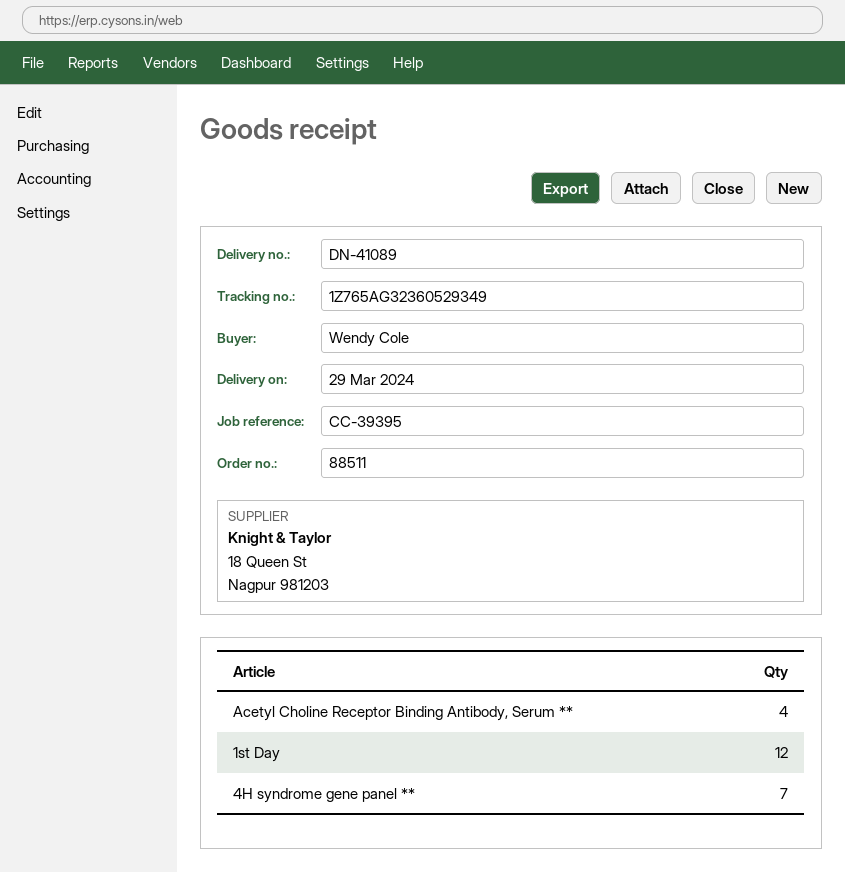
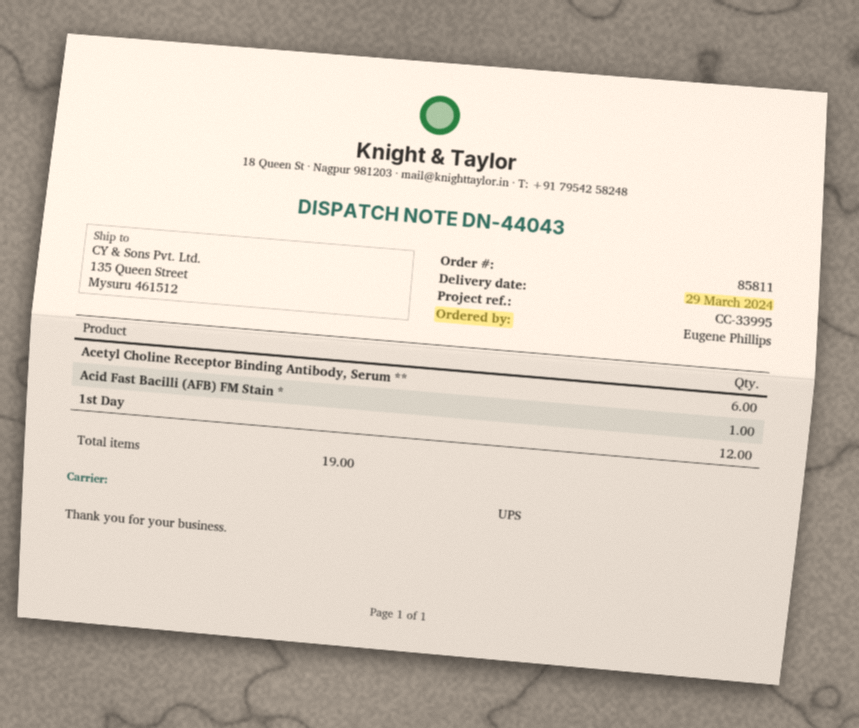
order number: 88511 -> 85811
delivery note number: DN-41089 -> DN-44043
reference: CC-39395 -> CC-33995
ordered by: Wendy Cole -> Eugene Phillips
Acetyl Choline Receptor Binding Antibody, Serum **: 4 -> 6
4H syndrome gene panel **: 7 -> none
Acid Fast Bacilli (AFB) FM Stain *: none -> 1

